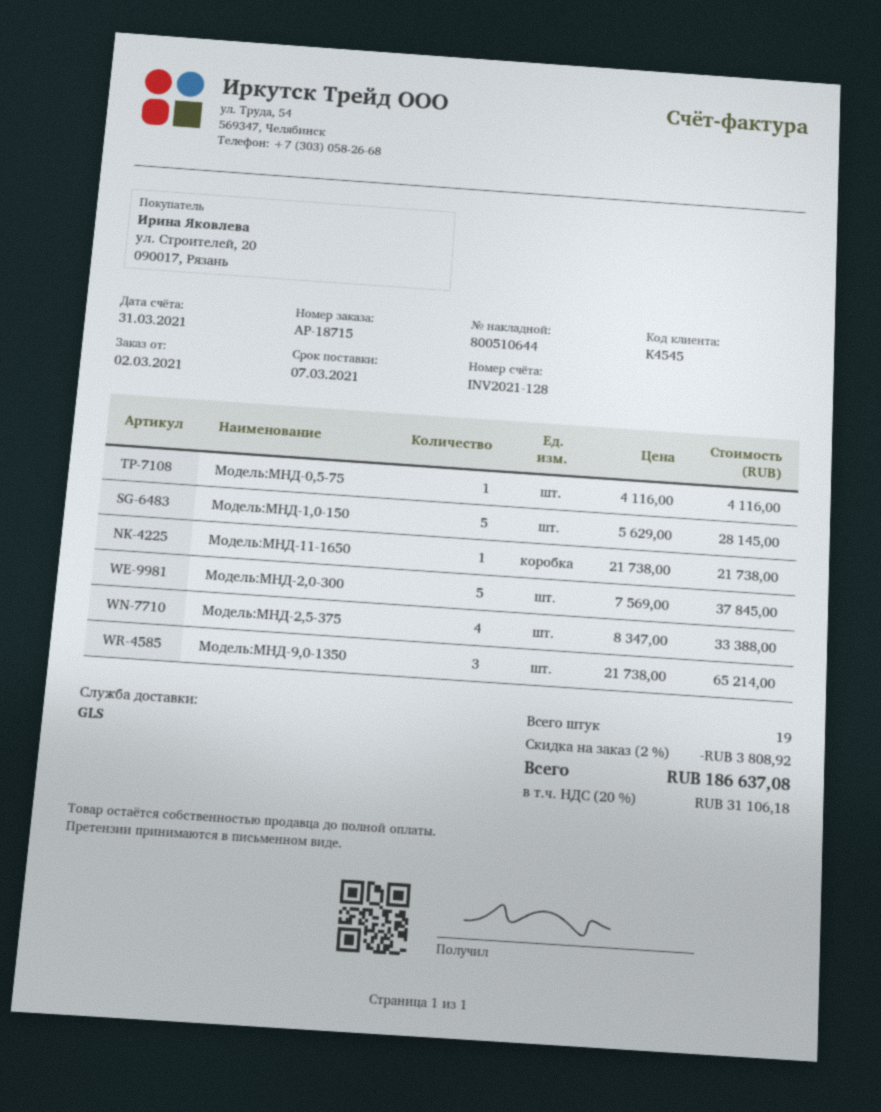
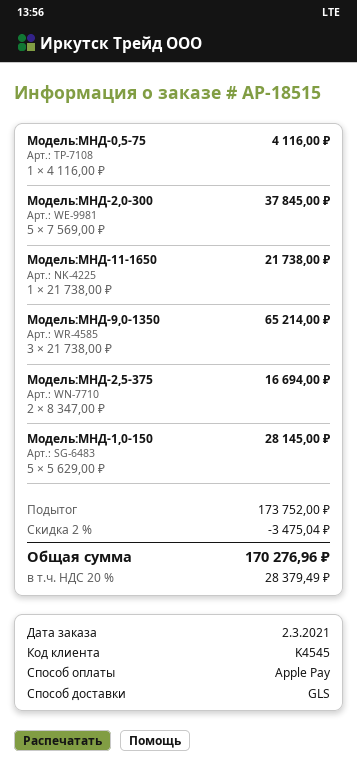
order number: AP-18715 -> AP-18515
Модель:МНД-2,5-375: 4 x 8347.00 = 33388.00 -> 2 x 8347.00 = 16694.00
discount: 2% = 3808.92 -> 2% = 3475.04
tax: 20% = 31106.18 -> 20% = 28379.49
total: 186637.08 -> 170276.96

